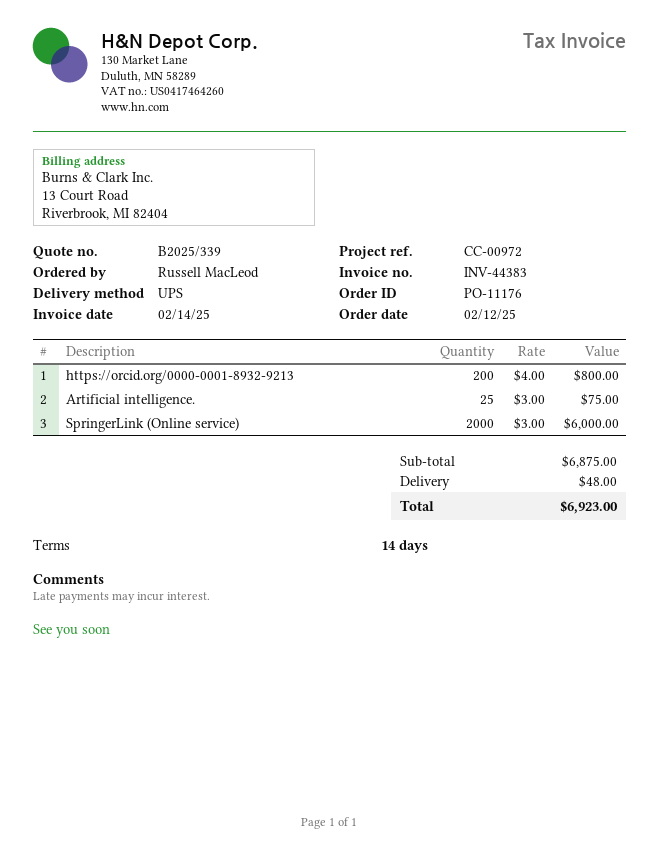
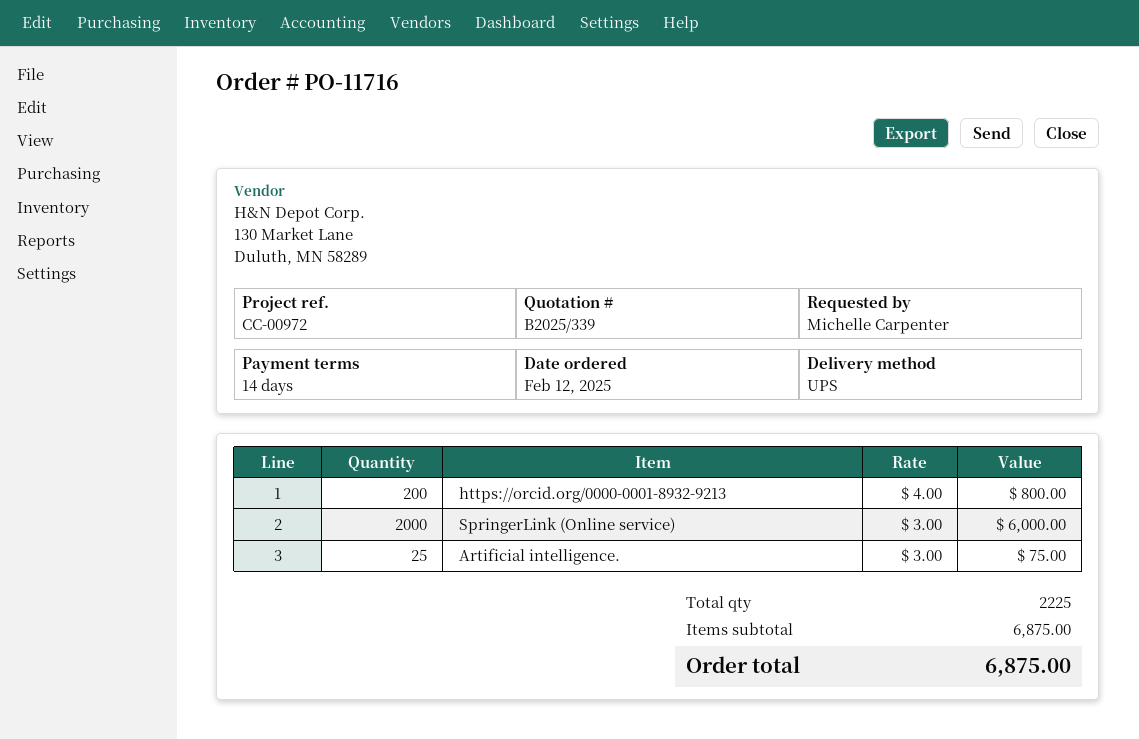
order number: PO-11176 -> PO-11716
ordered by: Russell MacLeod -> Michelle Carpenter
shipping: 48.00 -> none
total: 6923.00 -> 6875.00

